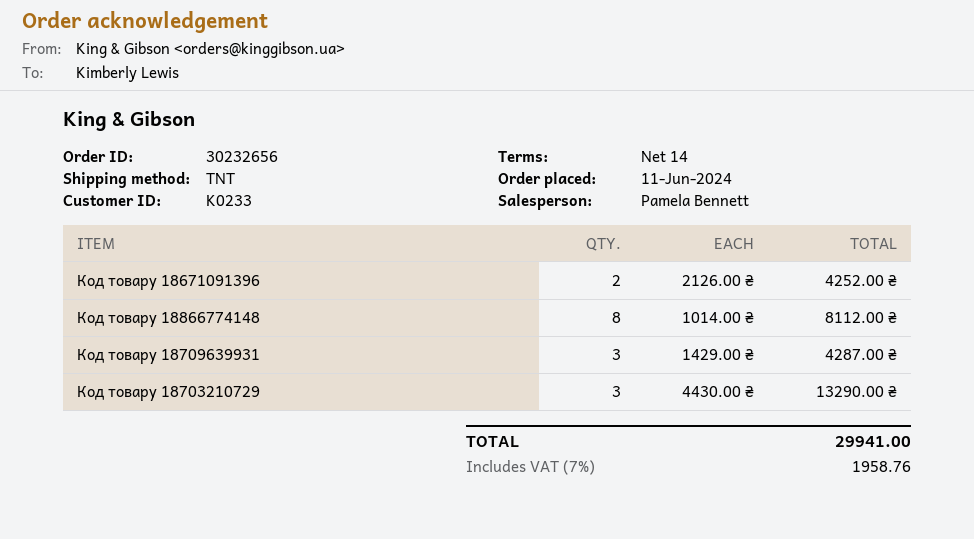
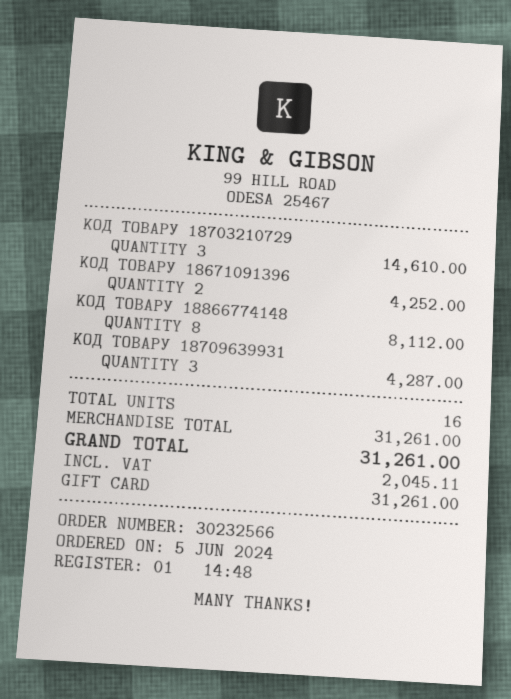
order number: 30232656 -> 30232566
order date: 2024-06-11 -> 2024-06-05
Код товару 18703210729: 3 for 13290.00 -> 3 for 14610.00
tax: 1958.76 -> 2045.11
total: 29941.00 -> 31261.00

